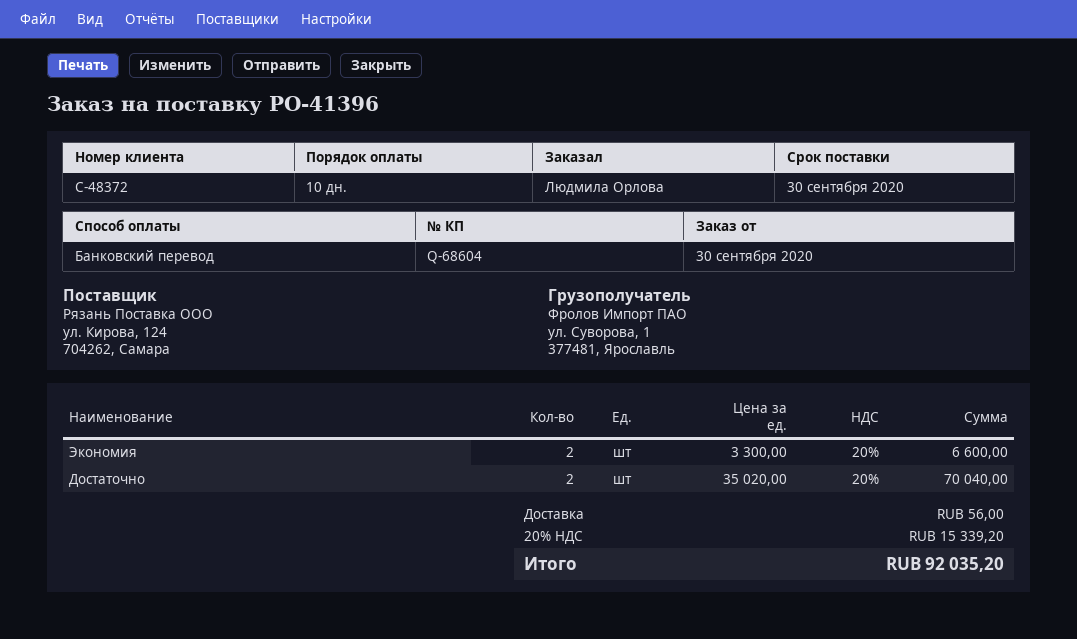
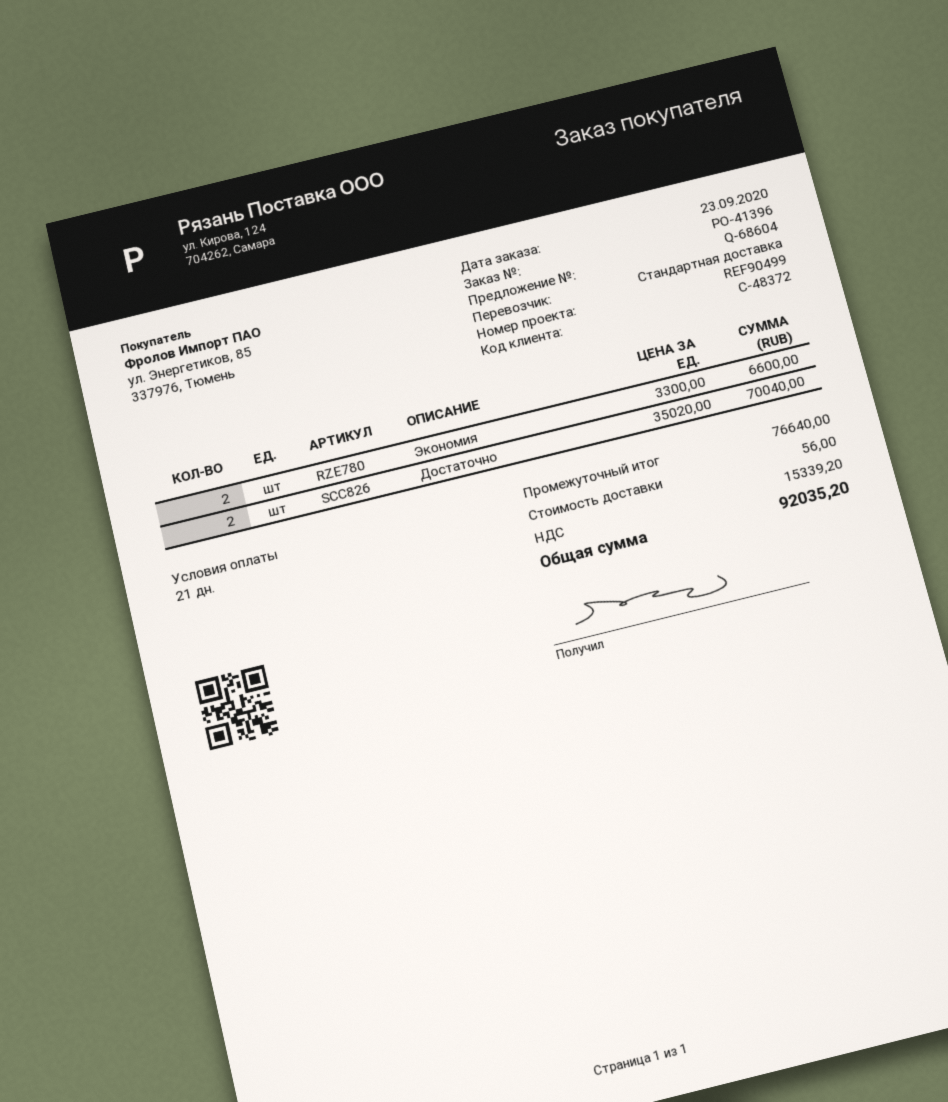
order date: 2020-09-30 -> 2020-09-23
payment terms: 10 days -> 21 days

